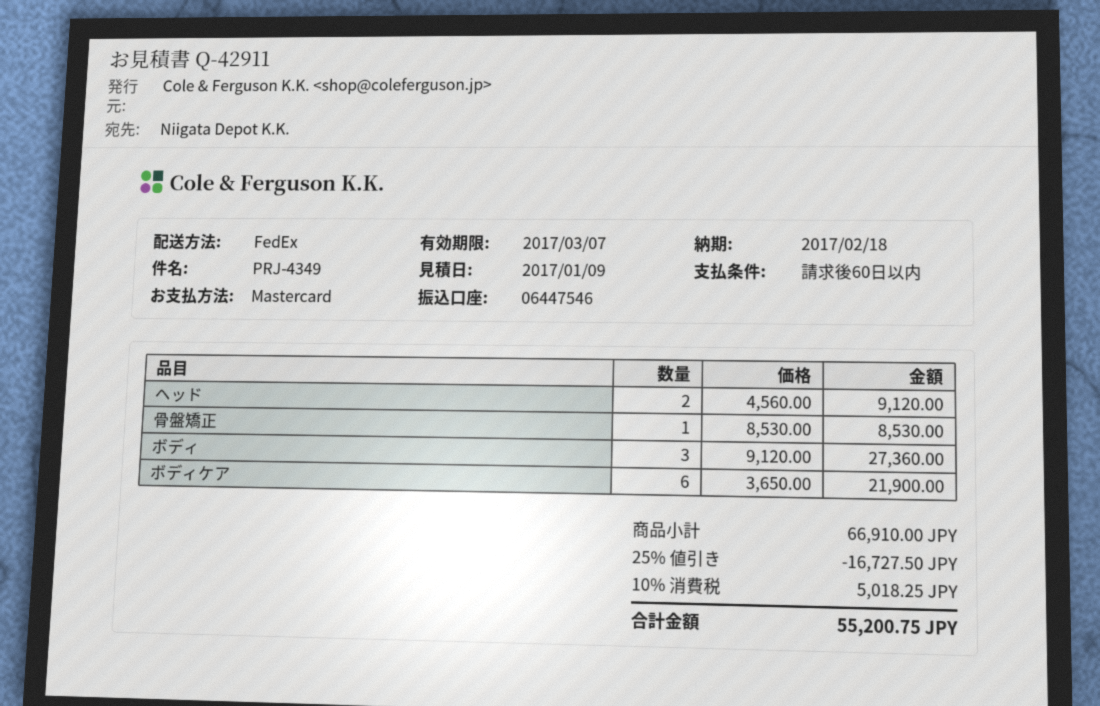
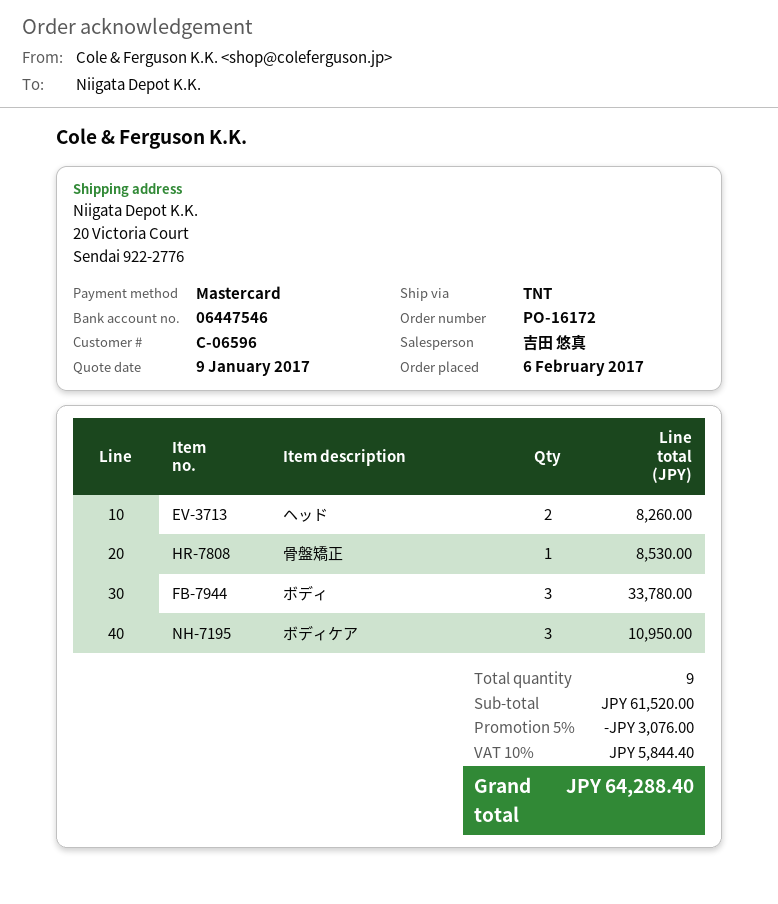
shipping method: FedEx -> TNT
ヘッド: 2 for 9120.00 -> 2 for 8260.00
ボディ: 3 for 27360.00 -> 3 for 33780.00
ボディケア: 6 for 21900.00 -> 3 for 10950.00
subtotal: 66910.00 -> 61520.00
discount: 25% = 16727.50 -> 5% = 3076.00
tax: 10% = 5018.25 -> 10% = 5844.40
total: 55200.75 -> 64288.40

